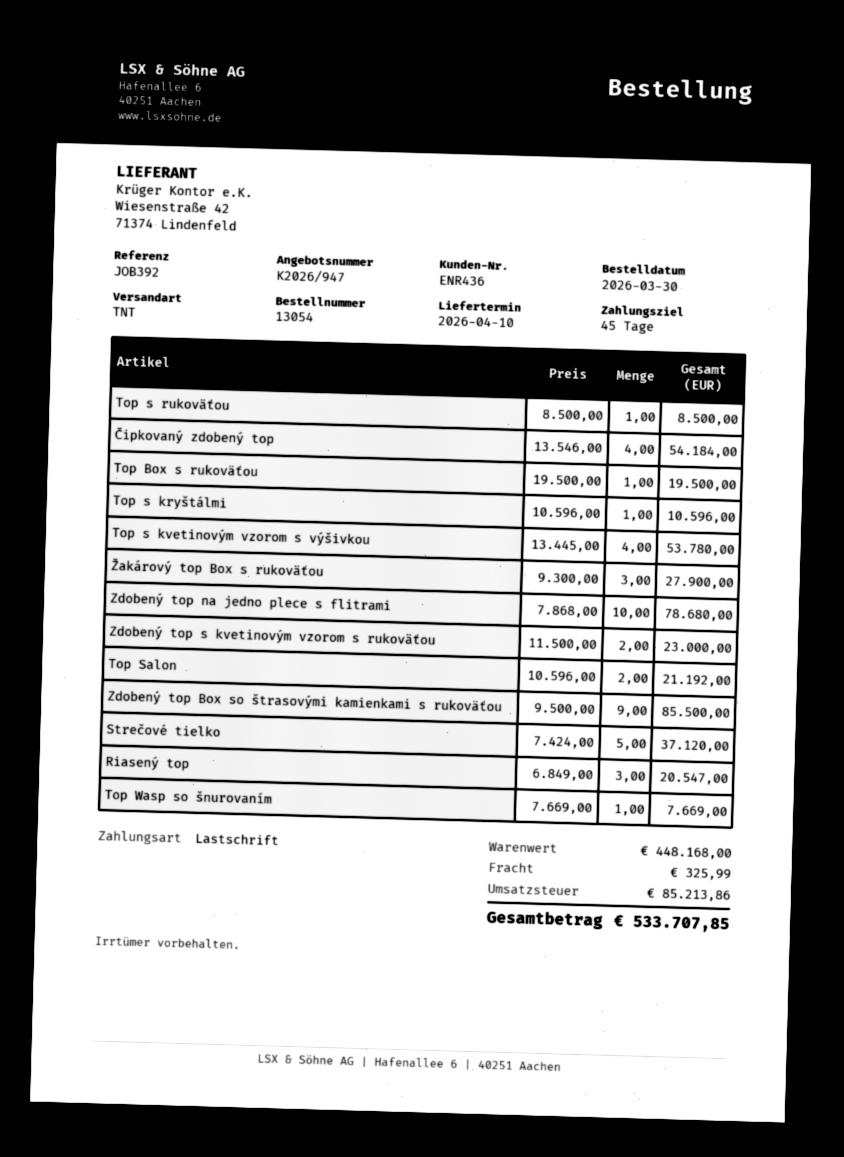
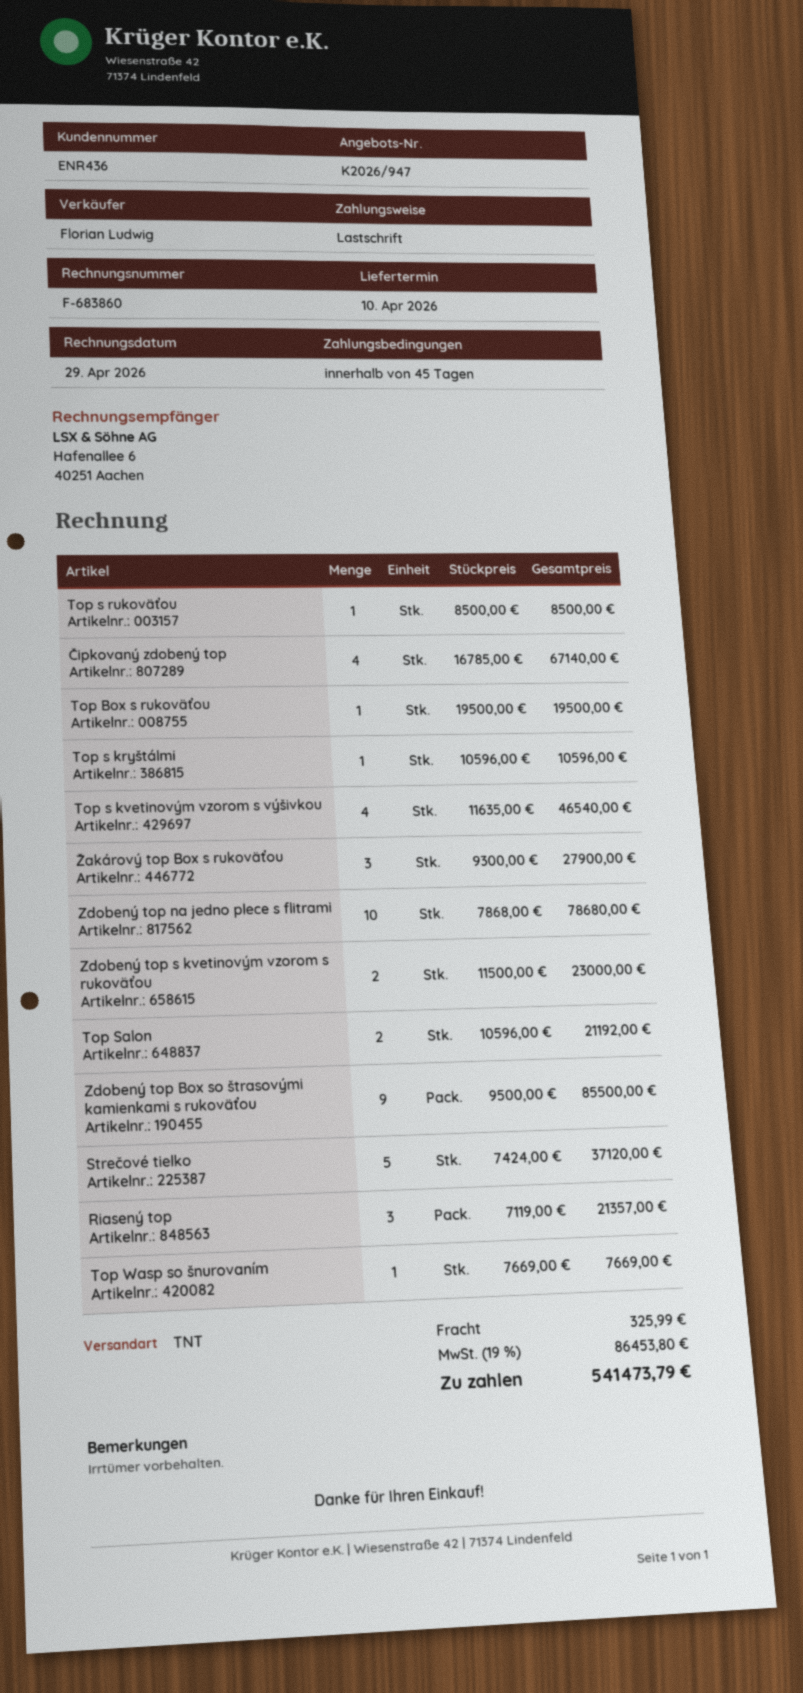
Čipkovaný zdobený top: 4 x 13546.00 = 54184.00 -> 4 x 16785.00 = 67140.00
Top s kvetinovým vzorom s výšivkou: 4 x 13445.00 = 53780.00 -> 4 x 11635.00 = 46540.00
Riasený top: 3 x 6849.00 = 20547.00 -> 3 x 7119.00 = 21357.00
tax: 85213.86 -> 86453.80
total: 533707.85 -> 541473.79

